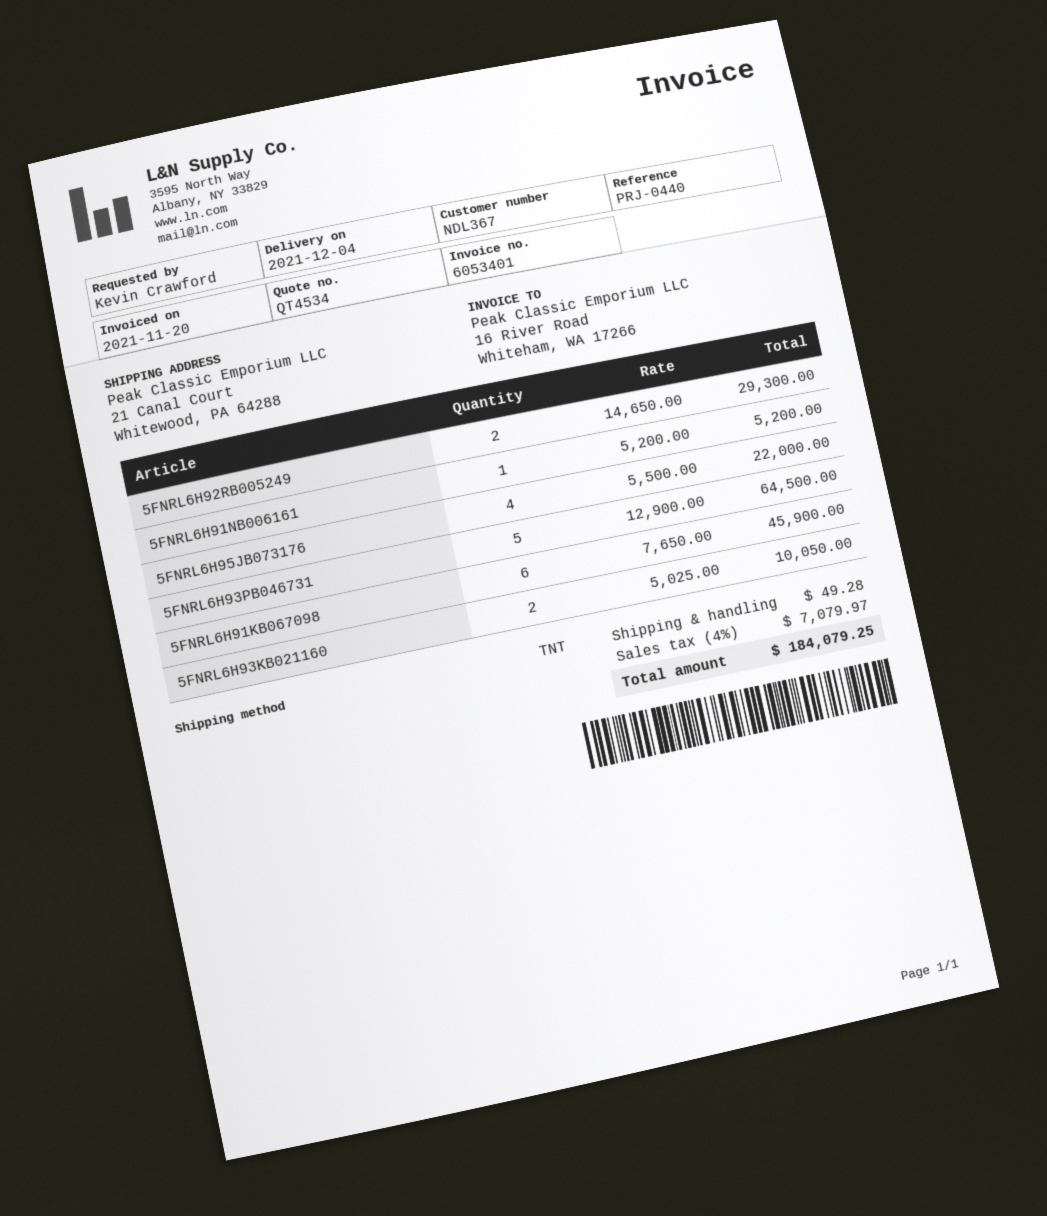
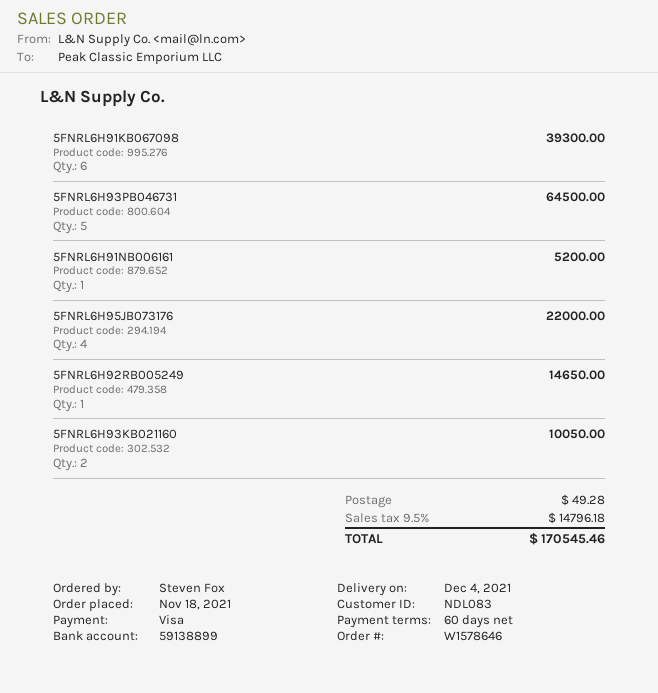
customer number: NDL367 -> NDL083
ordered by: Kevin Crawford -> Steven Fox
5FNRL6H92RB005249: 2 for 29300.00 -> 1 for 14650.00
5FNRL6H91KB067098: 6 for 45900.00 -> 6 for 39300.00
tax: 4% = 7079.97 -> 9.5% = 14796.18
total: 184079.25 -> 170545.46

